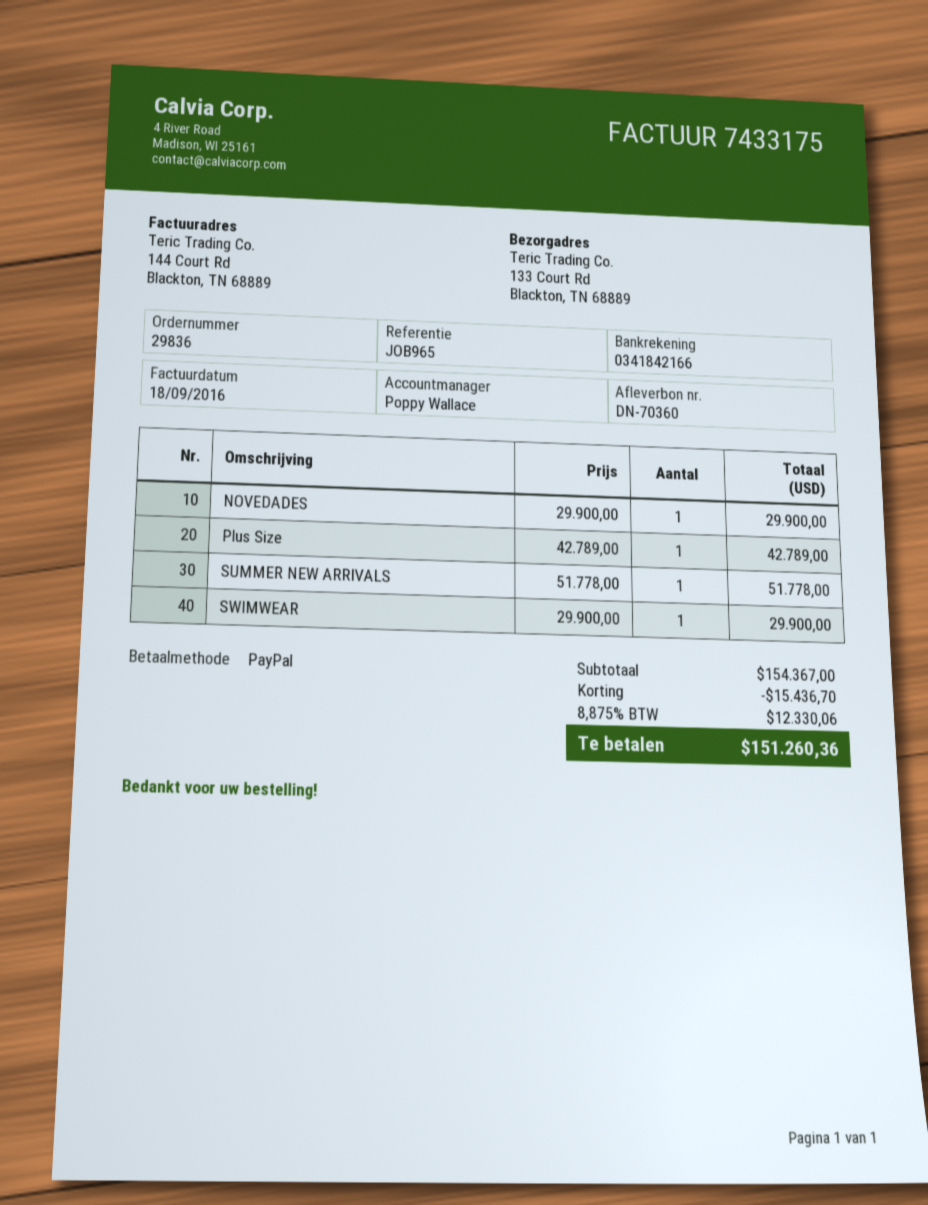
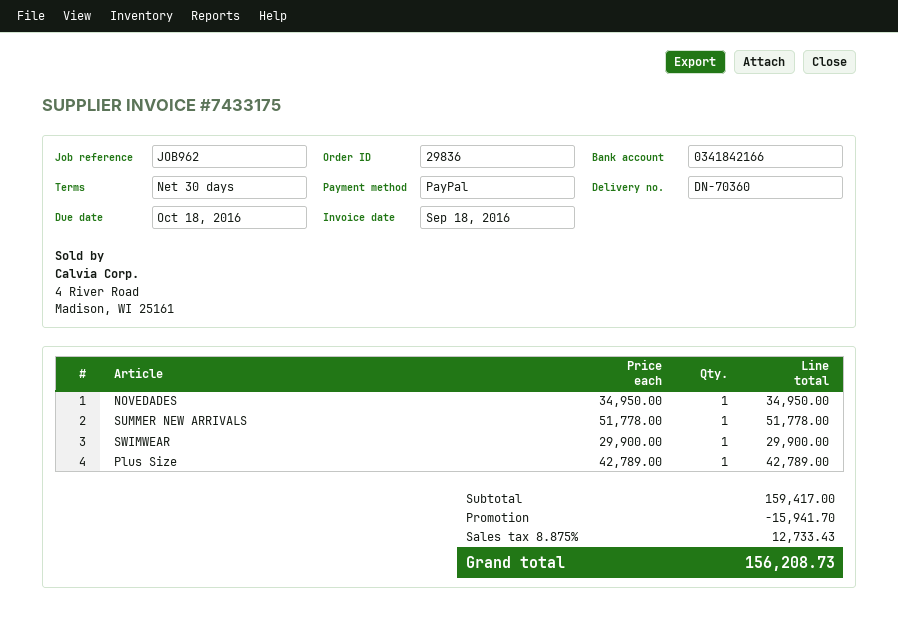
reference: JOB965 -> JOB962
NOVEDADES: 1 x 29900.00 = 29900.00 -> 1 x 34950.00 = 34950.00
subtotal: 154367.00 -> 159417.00
discount: 15436.70 -> 15941.70
tax: 8.875% = 12330.06 -> 8.875% = 12733.43
total: 151260.36 -> 156208.73

